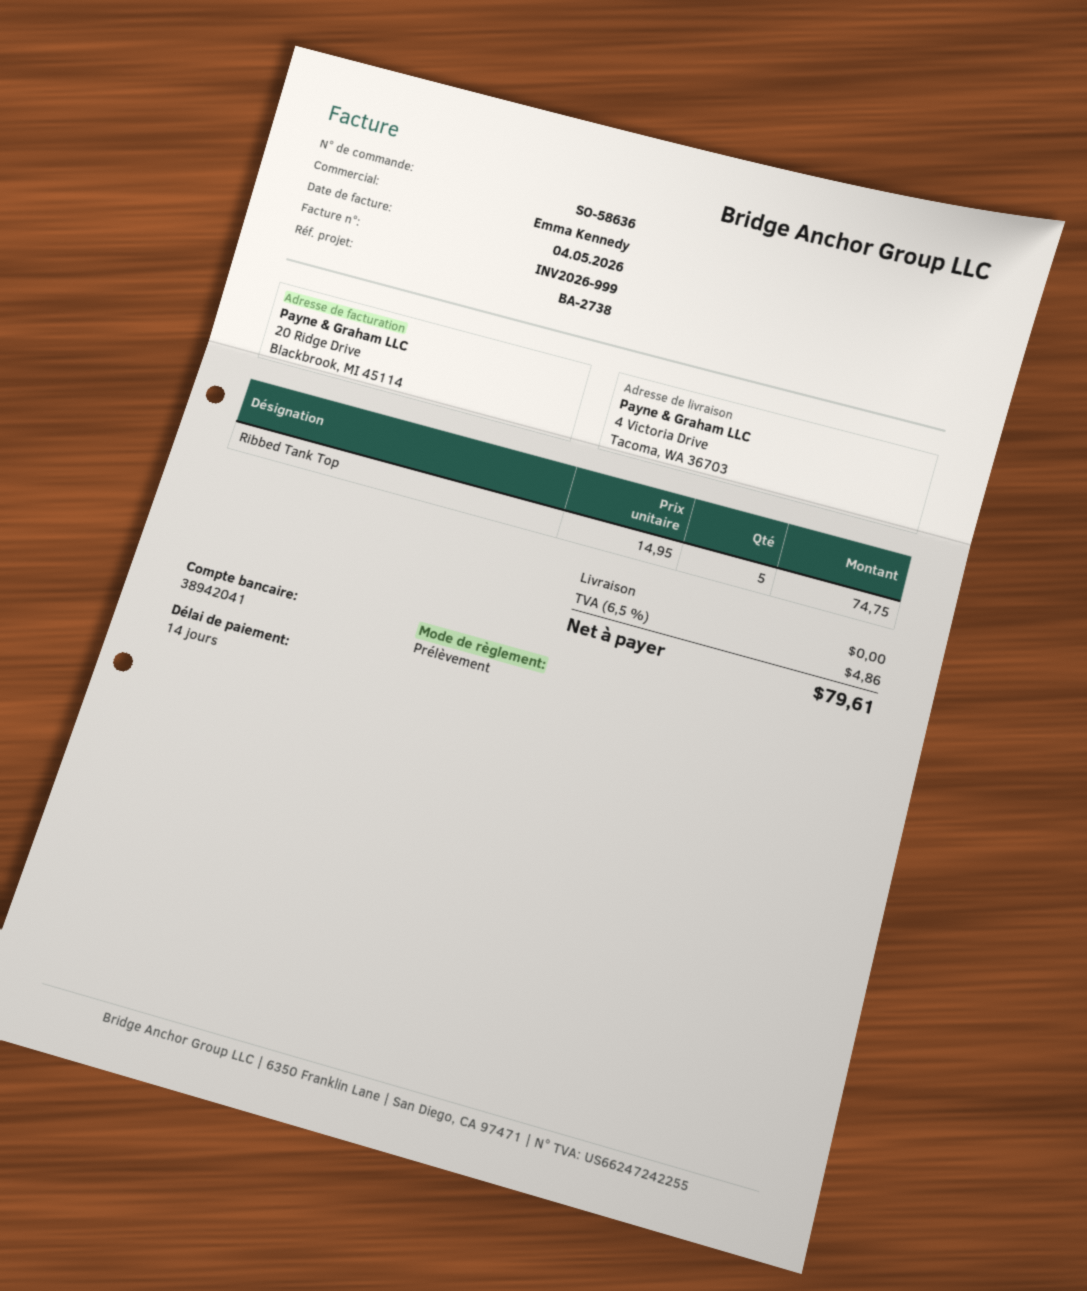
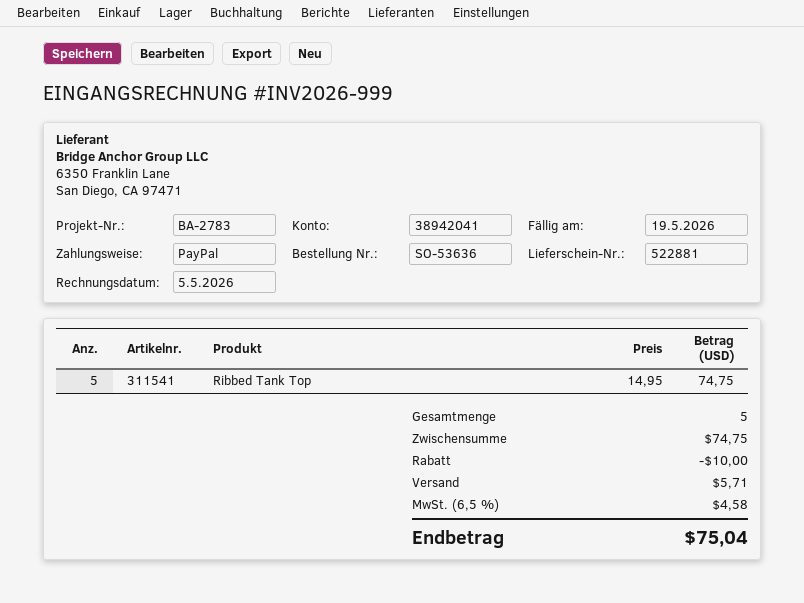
order number: SO-58636 -> SO-53636
invoice date: 2026-05-04 -> 2026-05-05
reference: BA-2738 -> BA-2783
payment method: direct debit -> PayPal
discount: none -> 10.00
shipping: 0.00 -> 5.71
tax: 6.5% = 4.86 -> 6.5% = 4.58
total: 79.61 -> 75.04

